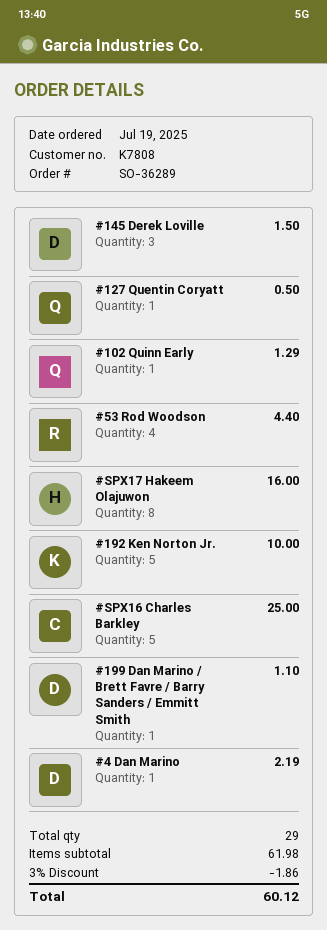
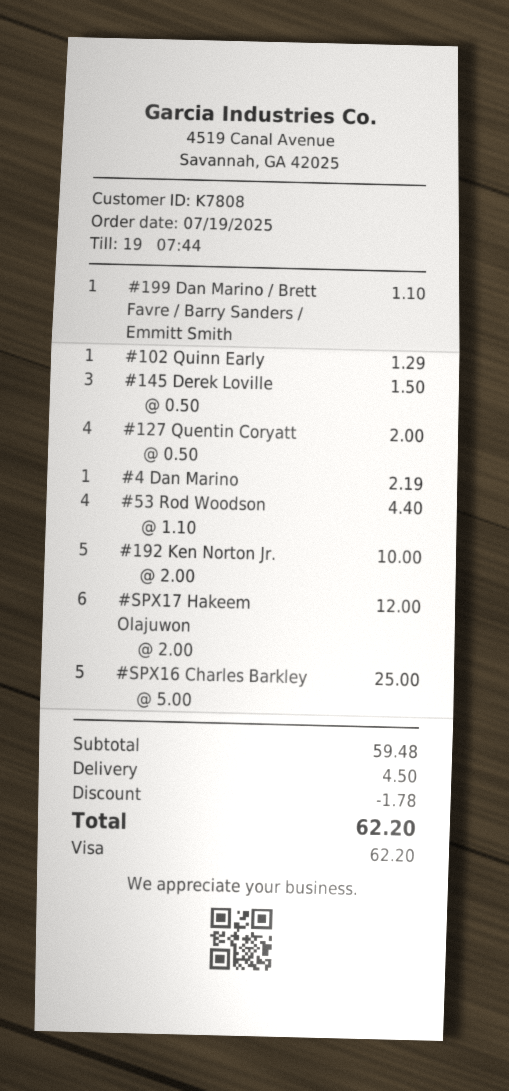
#127 Quentin Coryatt: 1 for 0.50 -> 4 for 2.00
#SPX17 Hakeem Olajuwon: 8 for 16.00 -> 6 for 12.00
subtotal: 61.98 -> 59.48
discount: 1.86 -> 1.78
shipping: none -> 4.50
total: 60.12 -> 62.20

